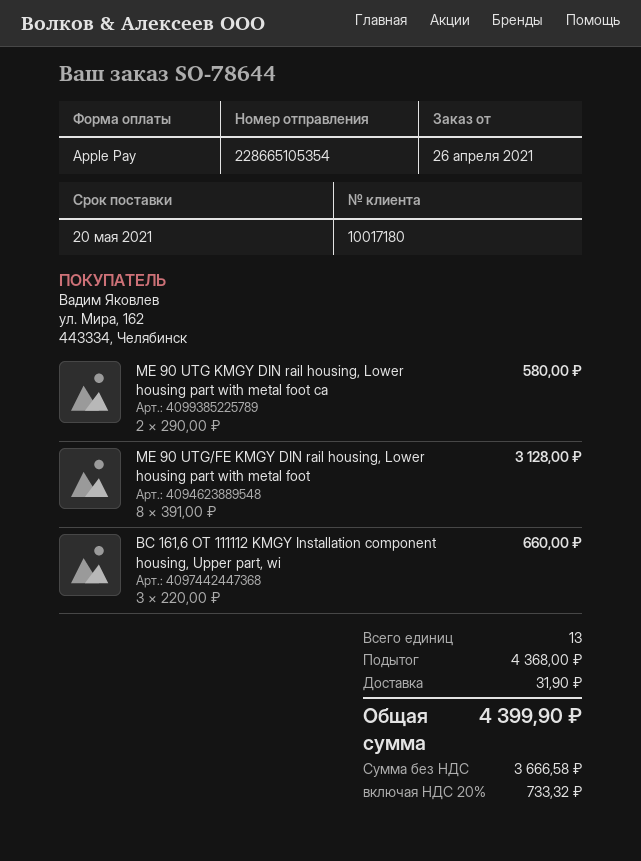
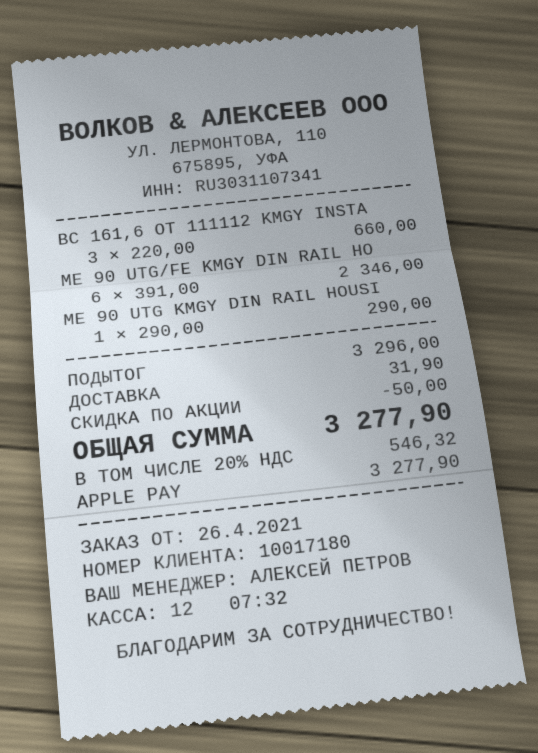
ME 90 UTG KMGY DIN rail housing, Lower housing part with metal foot ca: 2 x 290.00 = 580.00 -> 1 x 290.00 = 290.00
ME 90 UTG/FE KMGY DIN rail housing, Lower housing part with metal foot: 8 x 391.00 = 3128.00 -> 6 x 391.00 = 2346.00
subtotal: 4368.00 -> 3296.00
discount: none -> 50.00
tax: 20% = 733.32 -> 20% = 546.32
total: 4399.90 -> 3277.90

